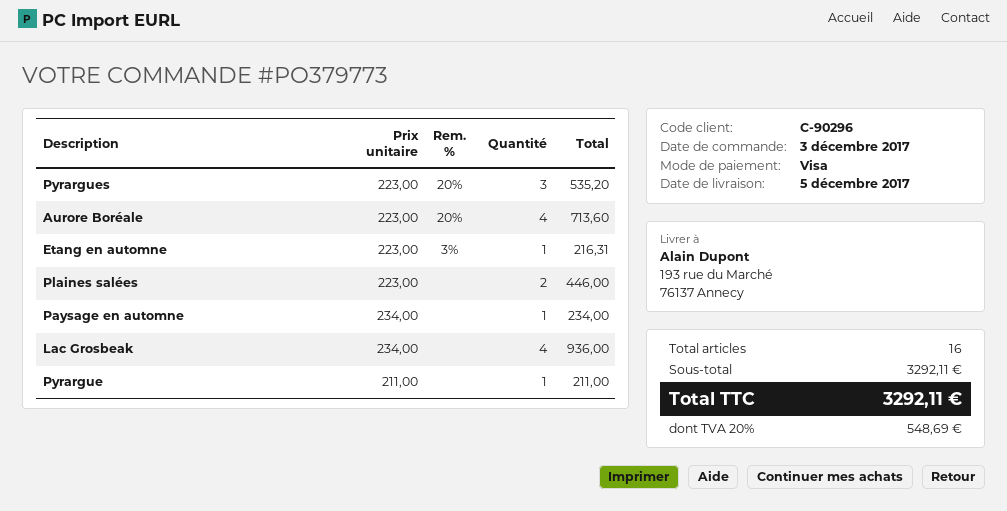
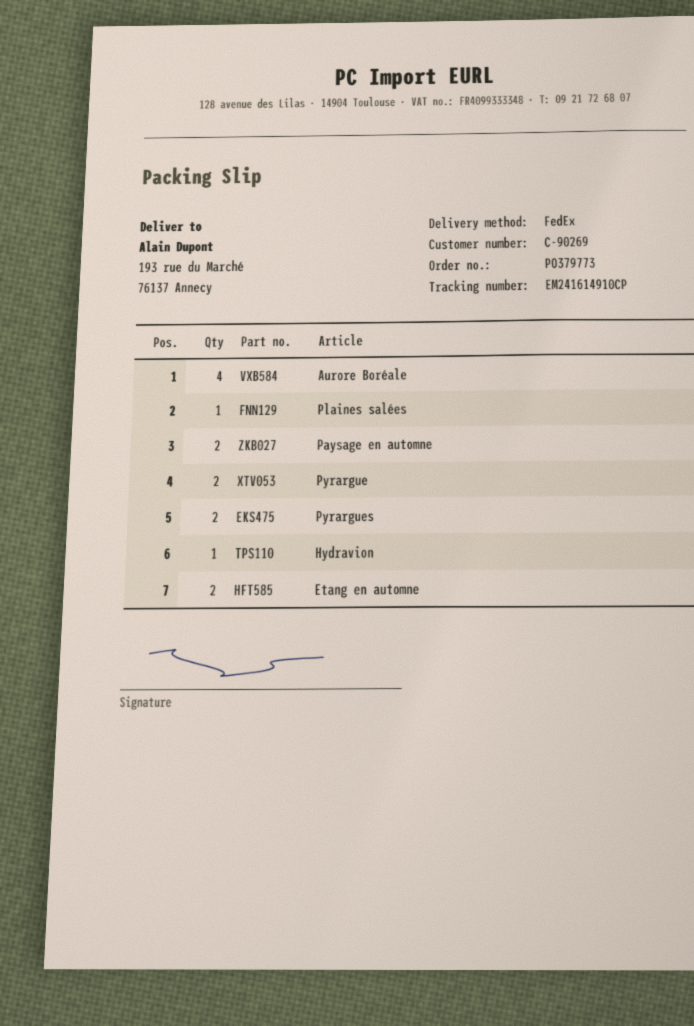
customer number: C-90296 -> C-90269
Pyrargues: 3 -> 2
Etang en automne: 1 -> 2
Plaines salées: 2 -> 1
Paysage en automne: 1 -> 2
Lac Grosbeak: 4 -> none
Pyrargue: 1 -> 2
Hydravion: none -> 1

